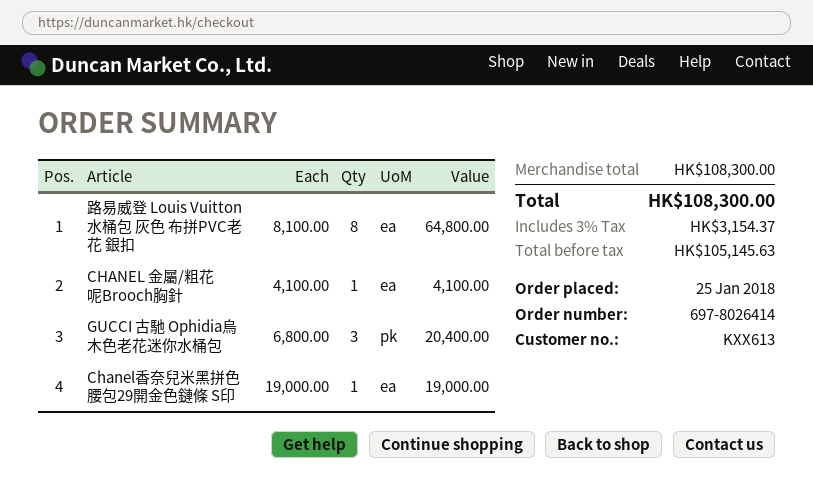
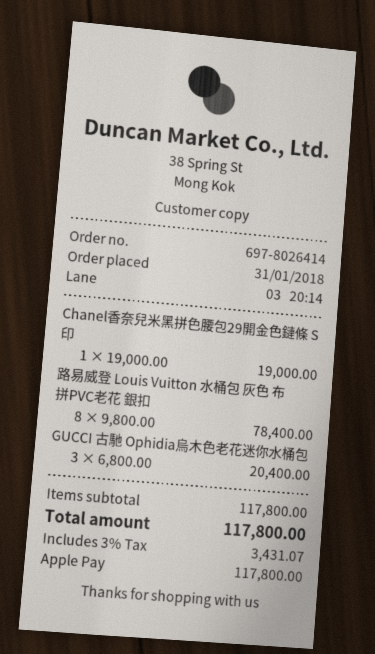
order date: 2018-01-25 -> 2018-01-31
路易威登 Louis Vuitton 水桶包 灰色 布拼PVC老花 銀扣: 8 x 8100.00 = 64800.00 -> 8 x 9800.00 = 78400.00
CHANEL 金屬/粗花呢Brooch胸針: 1 x 4100.00 = 4100.00 -> none
subtotal: 108300.00 -> 117800.00
tax: 3% = 3154.37 -> 3% = 3431.07
total: 108300.00 -> 117800.00

